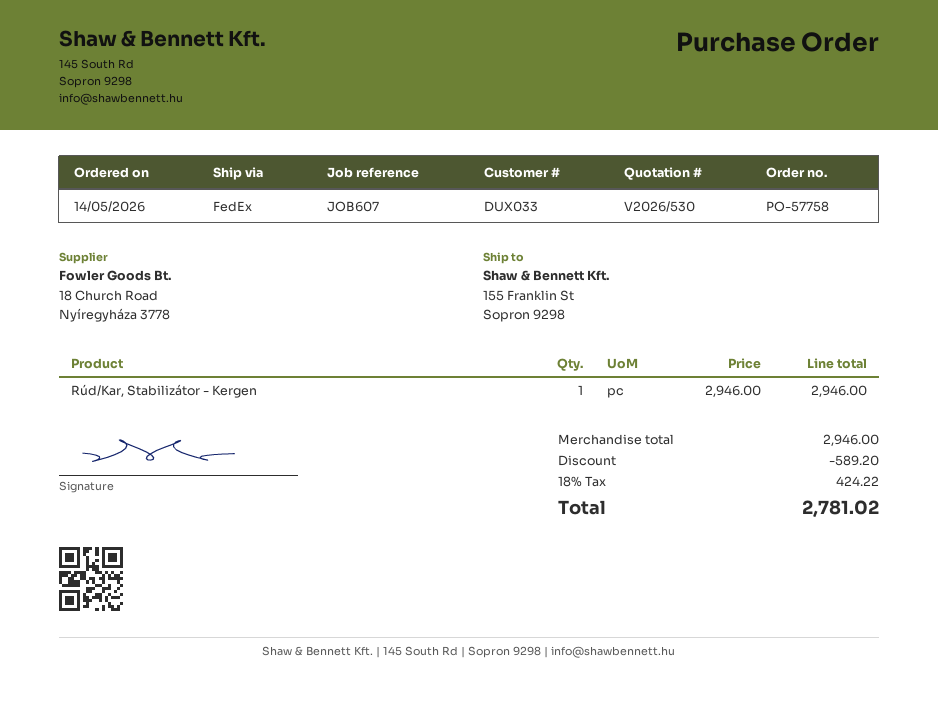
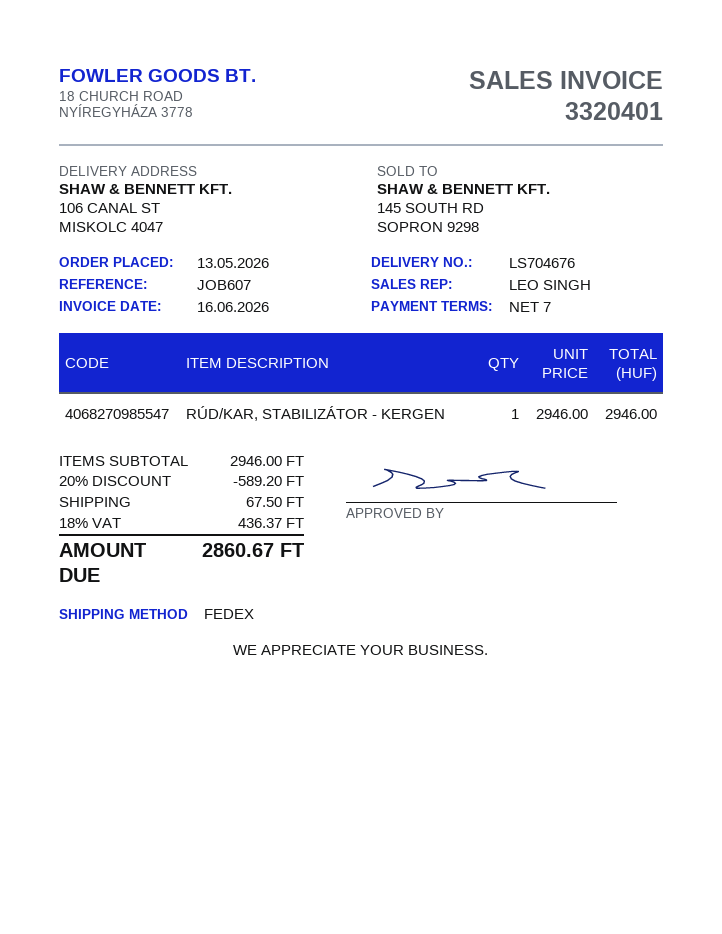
order date: 2026-05-14 -> 2026-05-13
ship to: 155 Franklin St, Sopron 9298 -> 106 CANAL ST, MISKOLC 4047
shipping: none -> 67.50
tax: 18% = 424.22 -> 18% = 436.37
total: 2781.02 -> 2860.67

